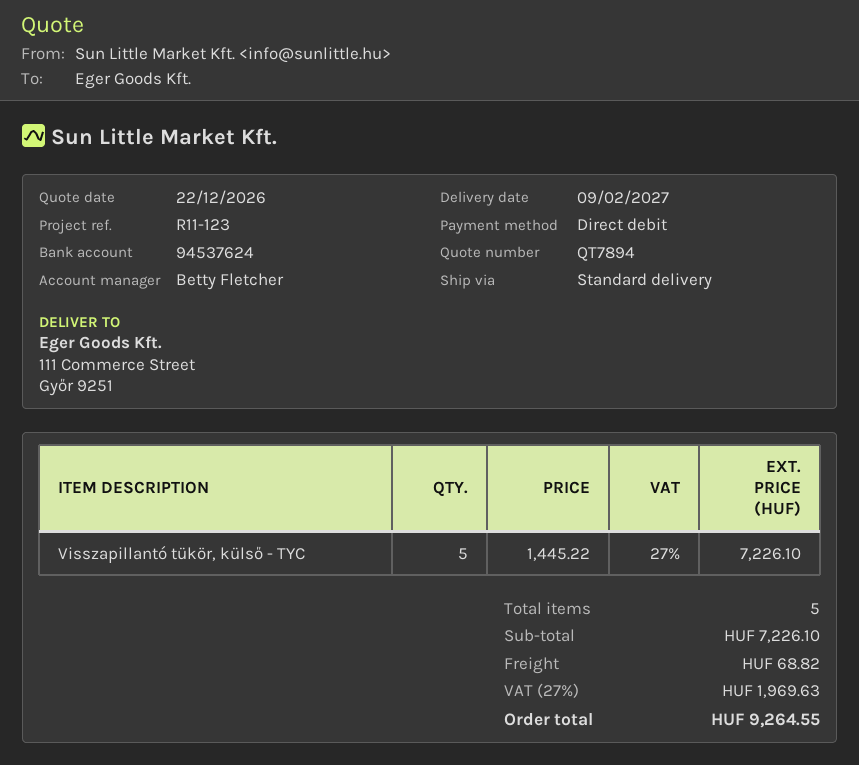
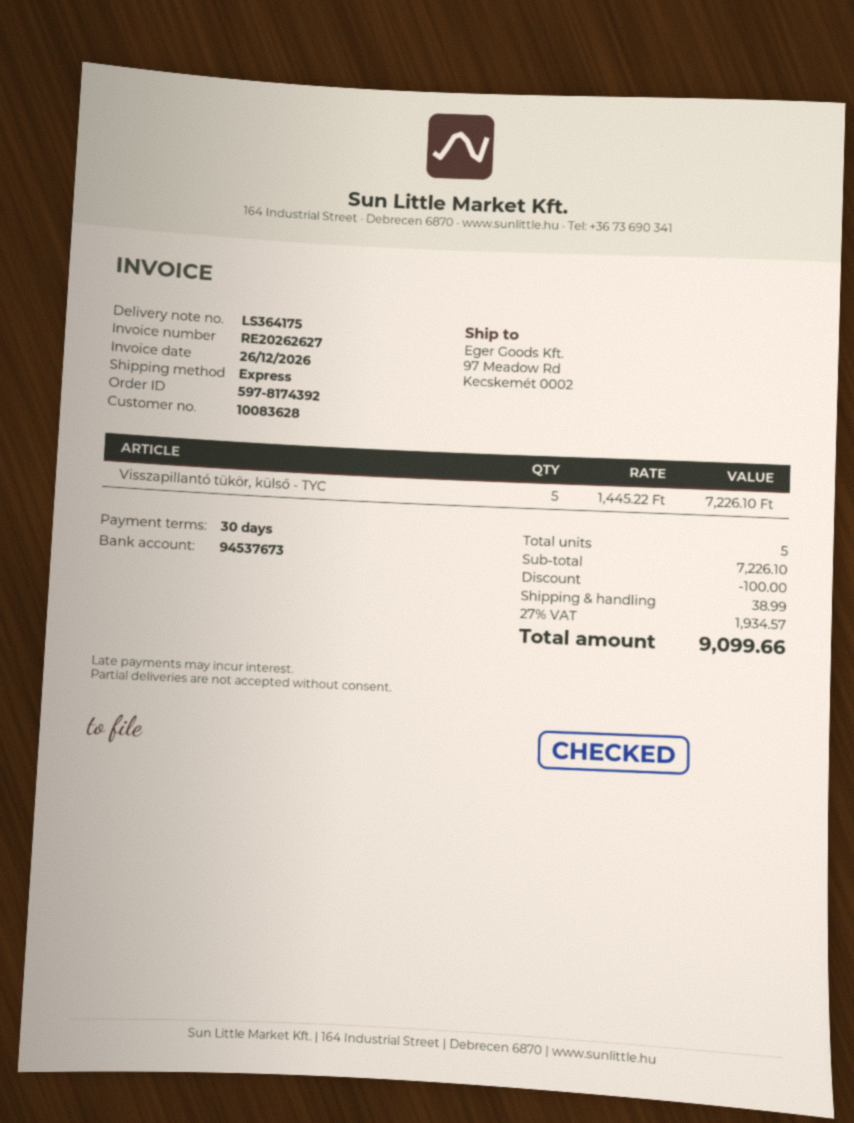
bank account: 94537624 -> 94537673
shipping method: standard -> express
ship to: 111 Commerce Street, Győr 9251 -> 97 Meadow Rd, Kecskemét 0002
discount: none -> 100.00
shipping: 68.82 -> 38.99
tax: 27% = 1969.63 -> 27% = 1934.57
total: 9264.55 -> 9099.66

